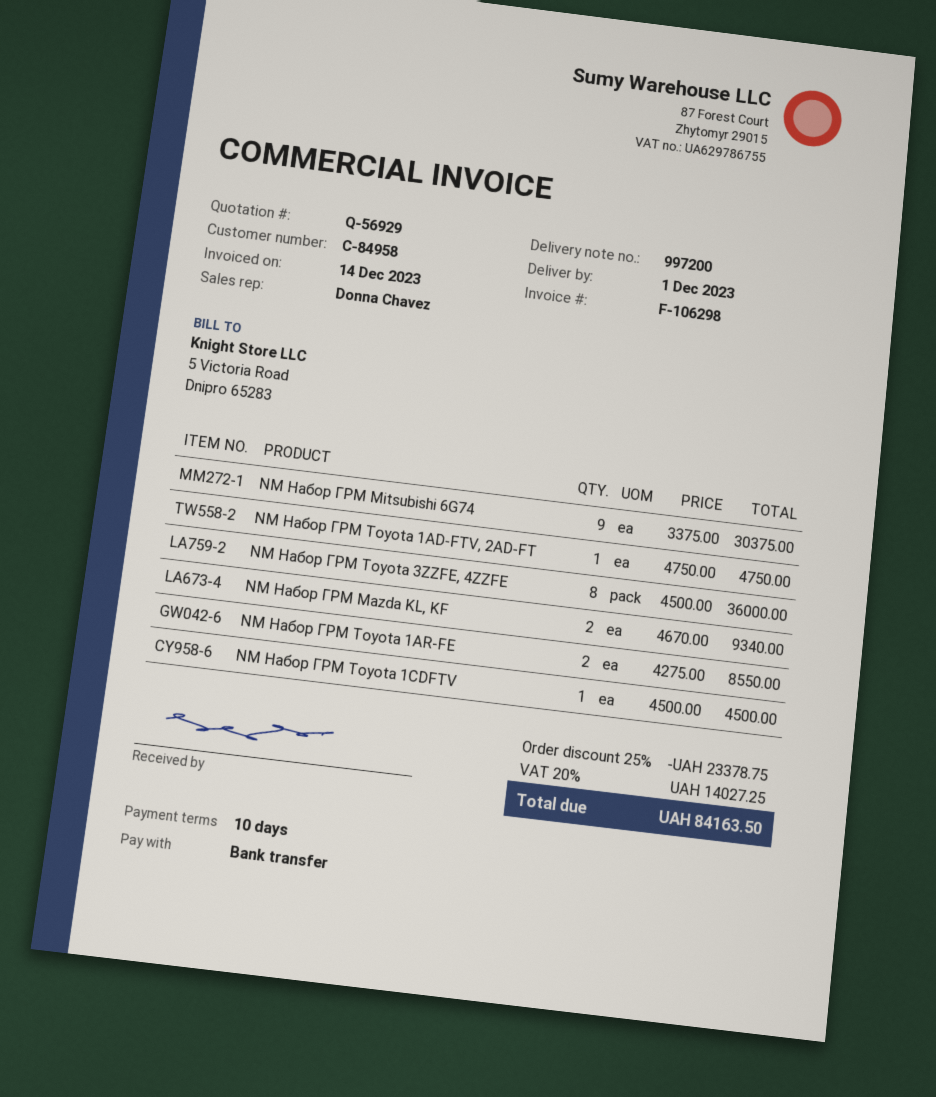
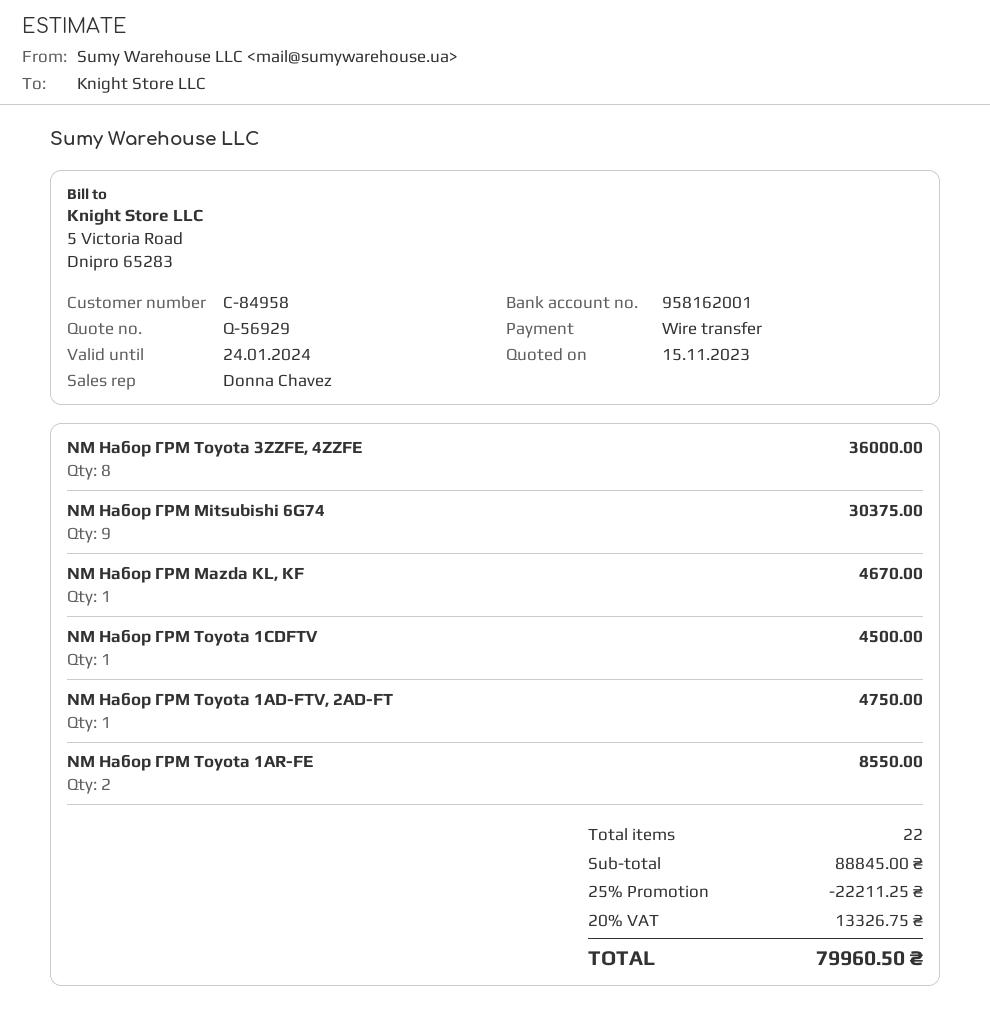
NM Набор ГРМ Mazda KL, KF: 2 for 9340.00 -> 1 for 4670.00
discount: 25% = 23378.75 -> 25% = 22211.25
tax: 20% = 14027.25 -> 20% = 13326.75
total: 84163.50 -> 79960.50

